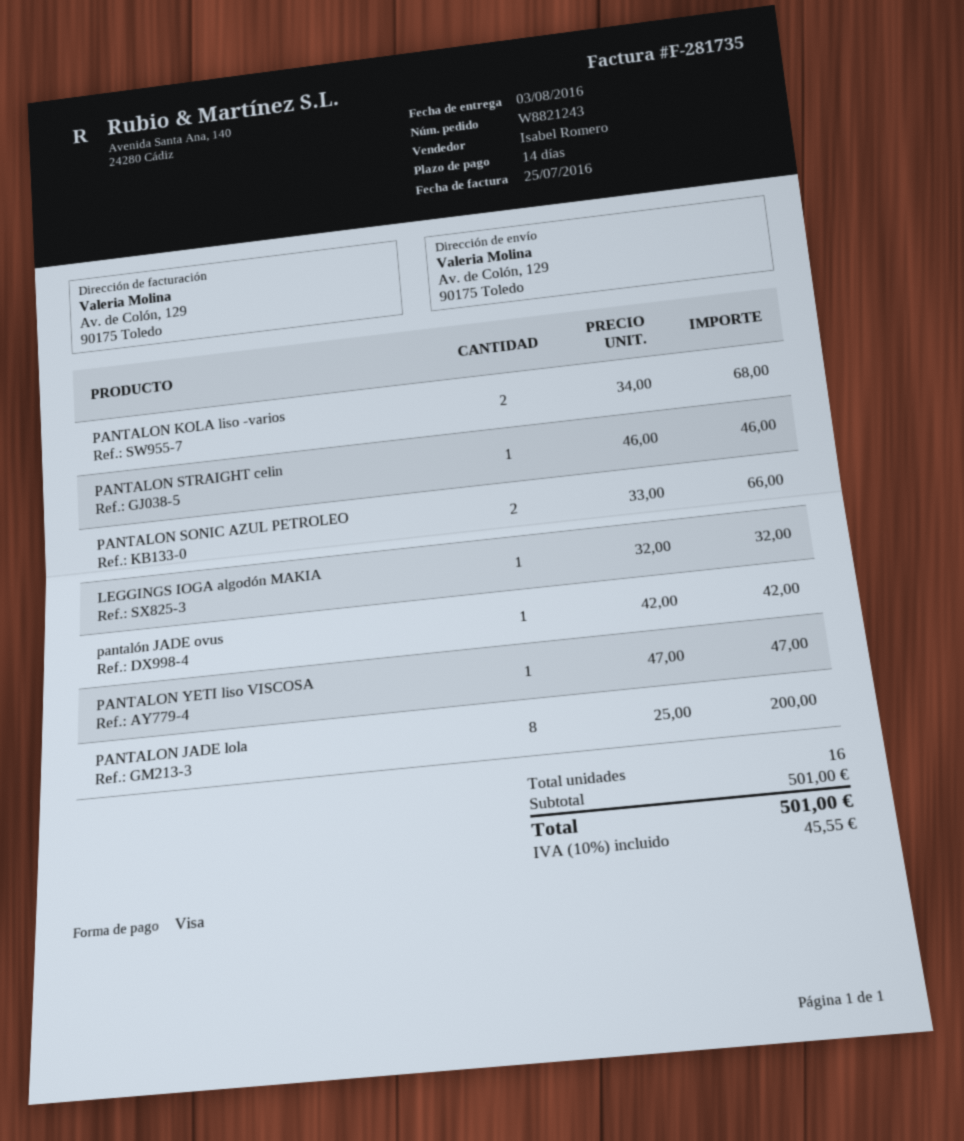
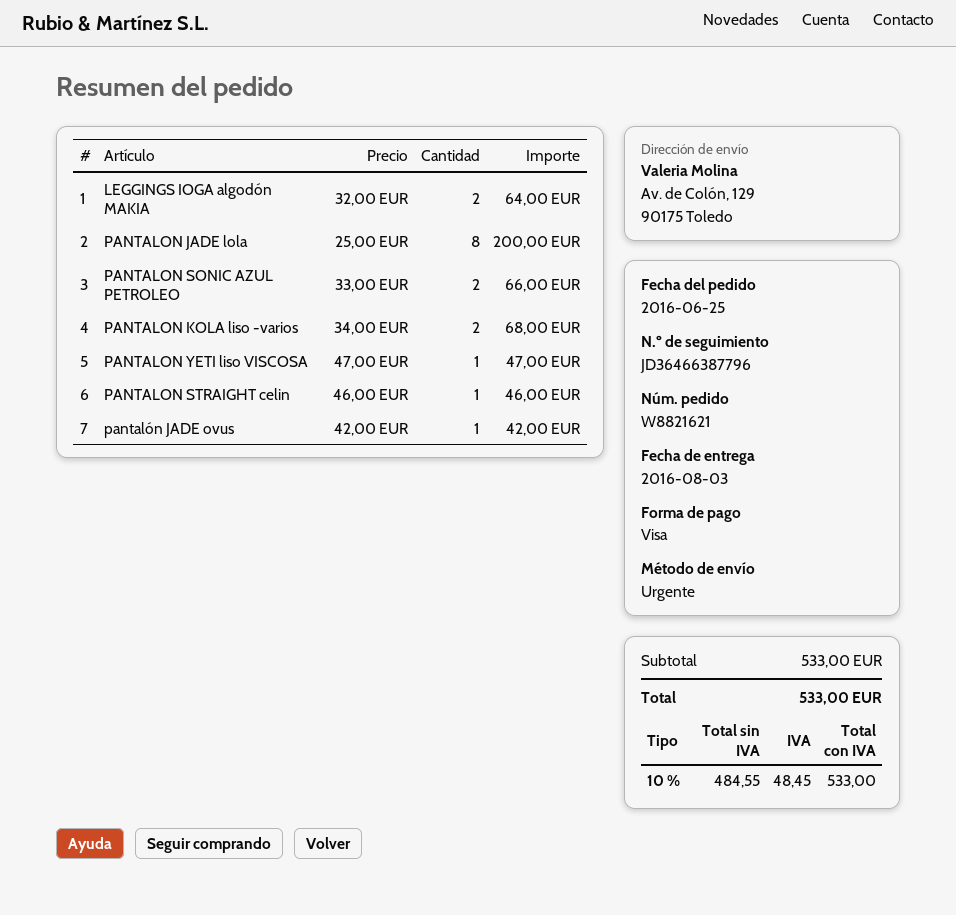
order number: W8821243 -> W8821621
LEGGINGS IOGA algodón MAKIA: 1 x 32.00 = 32.00 -> 2 x 32.00 = 64.00
subtotal: 501.00 -> 533.00
tax: 10% = 45.55 -> 10% = 48.45
total: 501.00 -> 533.00

